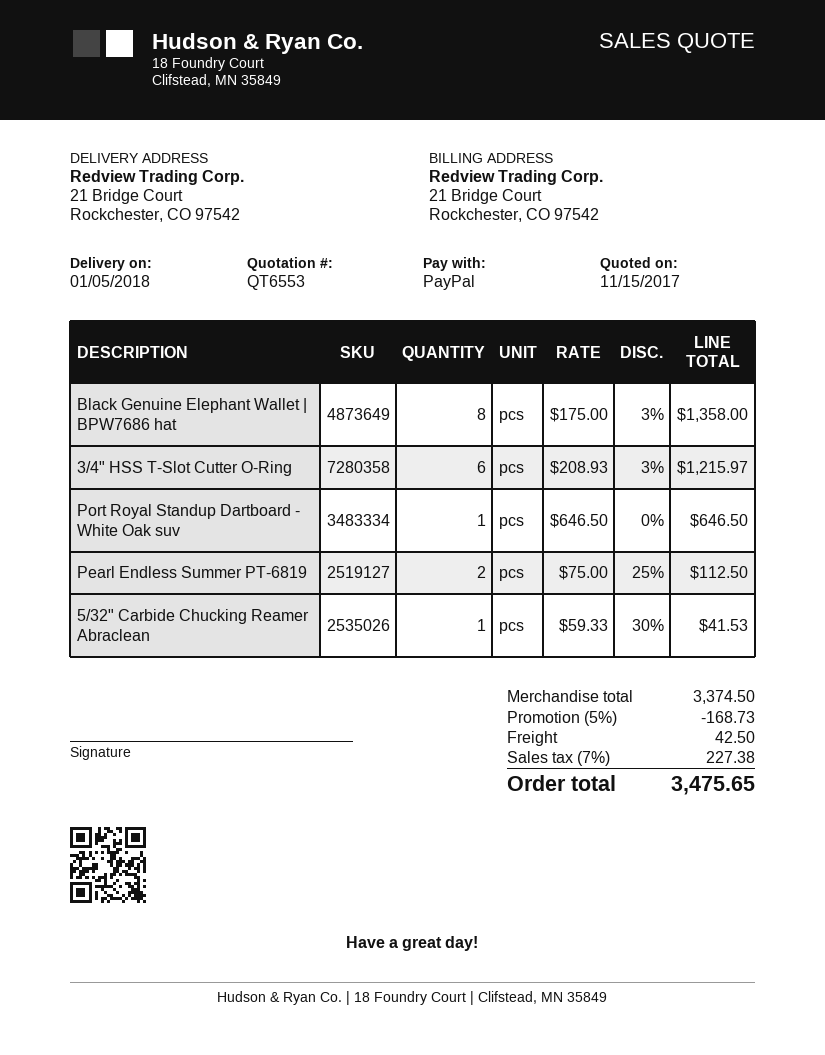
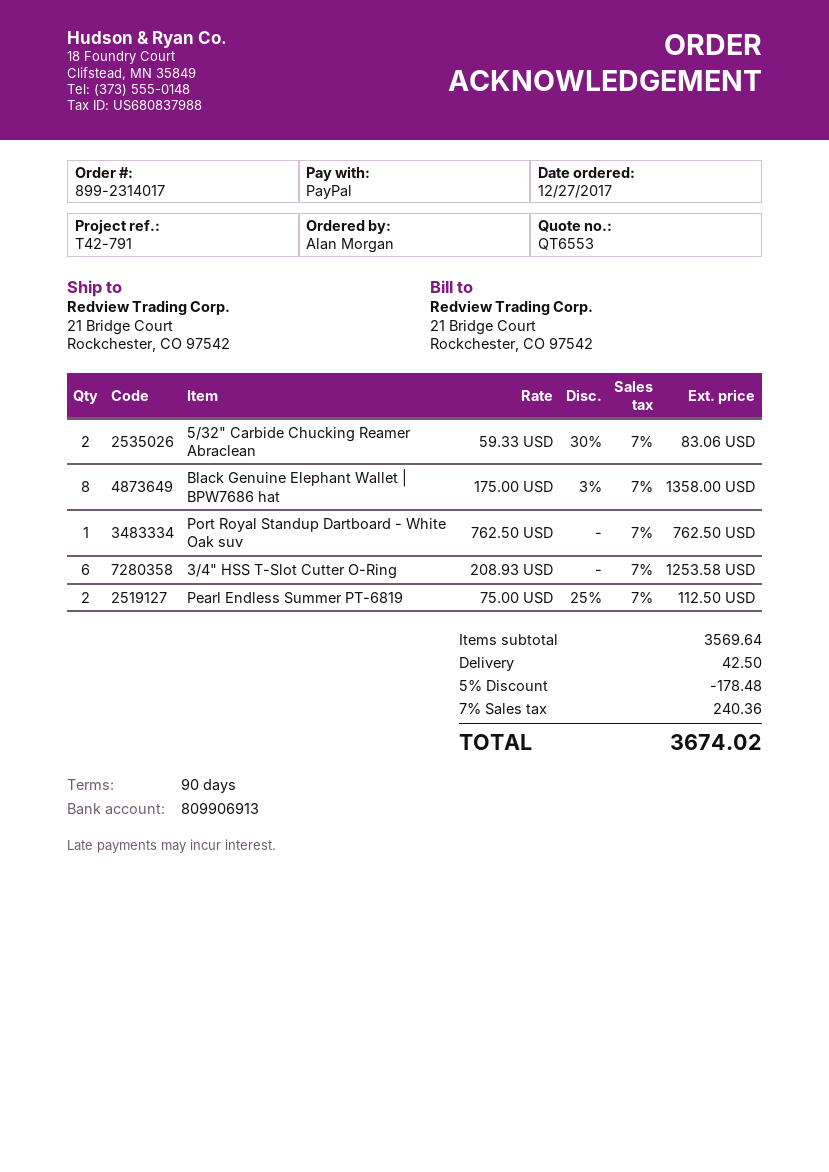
3/4" HSS T-Slot Cutter O-Ring: 6 x 208.93 - 3% = 1215.97 -> 6 x 208.93 = 1253.58
Port Royal Standup Dartboard - White Oak suv: 1 x 646.50 = 646.50 -> 1 x 762.50 = 762.50
5/32" Carbide Chucking Reamer Abraclean: 1 x 59.33 - 30% = 41.53 -> 2 x 59.33 - 30% = 83.06
subtotal: 3374.50 -> 3569.64
discount: 5% = 168.73 -> 5% = 178.48
tax: 7% = 227.38 -> 7% = 240.36
total: 3475.65 -> 3674.02

